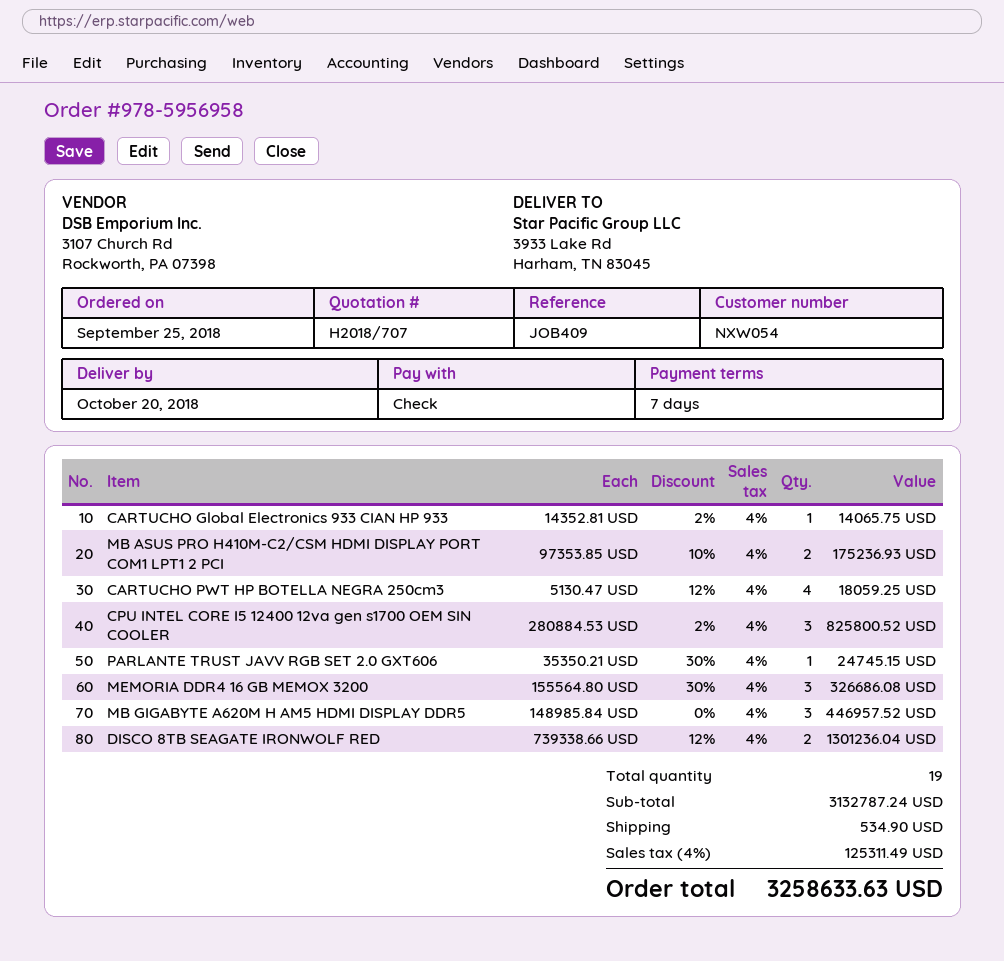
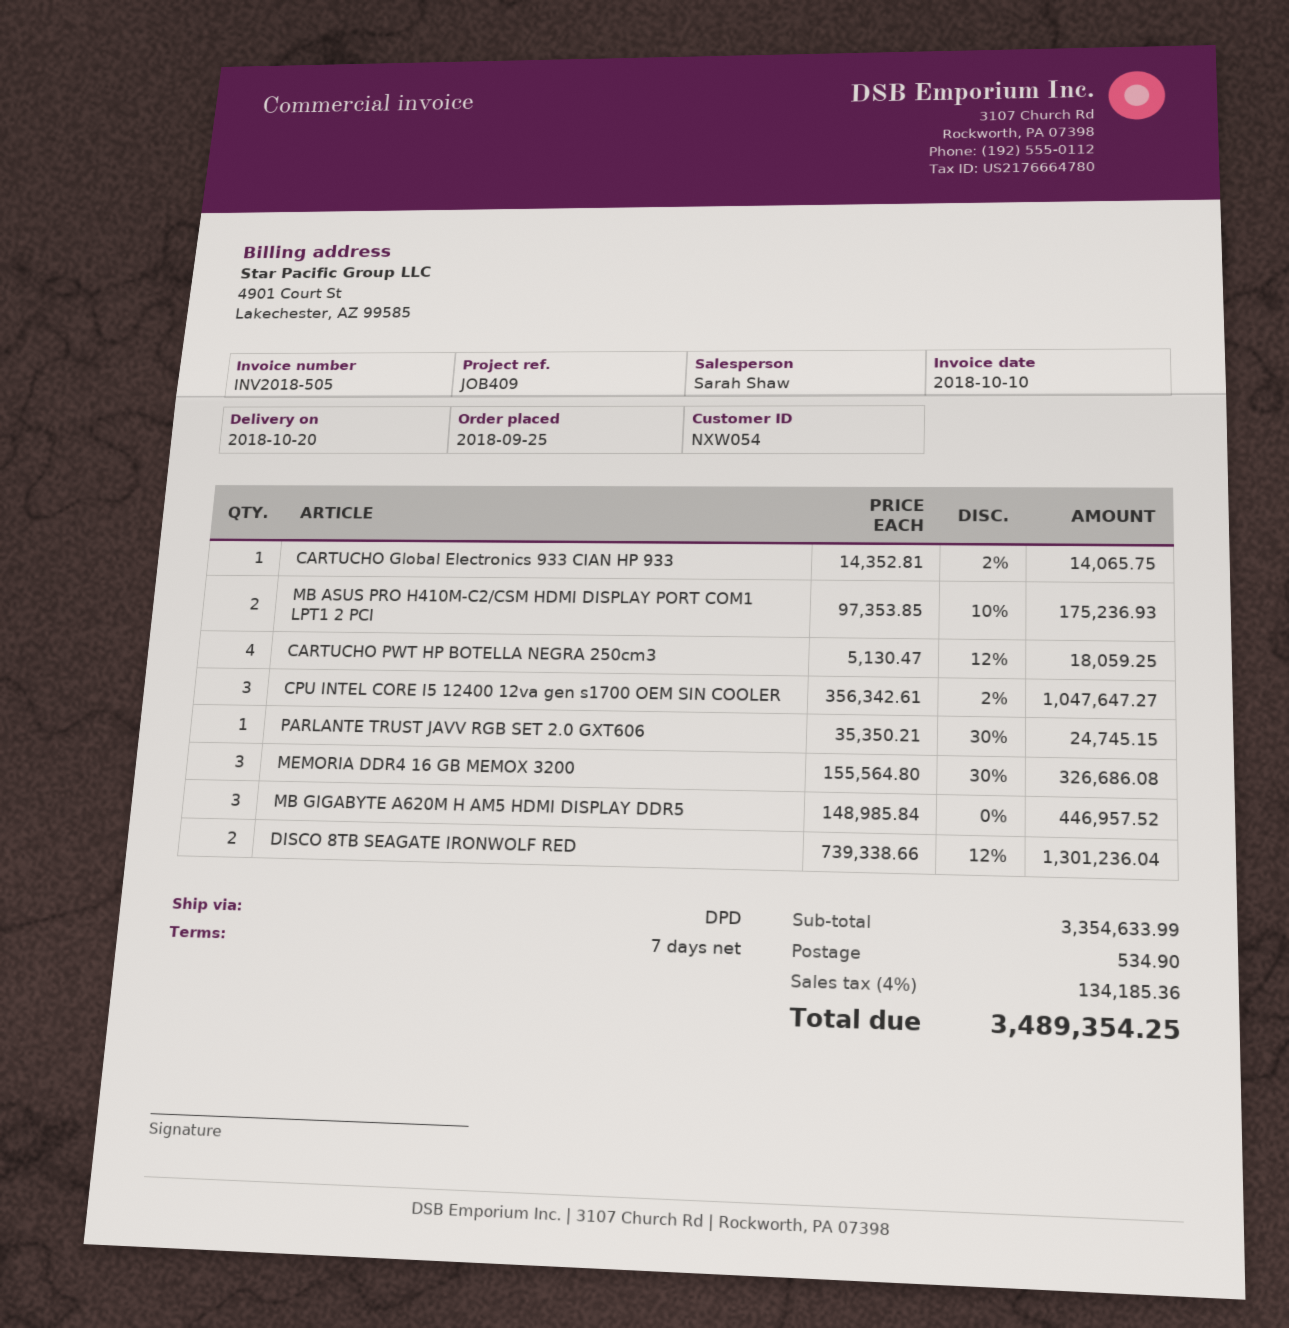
CPU INTEL CORE I5 12400 12va gen s1700 OEM SIN COOLER: 3 x 280884.53 - 2% = 825800.52 -> 3 x 356342.61 - 2% = 1047647.27
subtotal: 3132787.24 -> 3354633.99
tax: 4% = 125311.49 -> 4% = 134185.36
total: 3258633.63 -> 3489354.25

